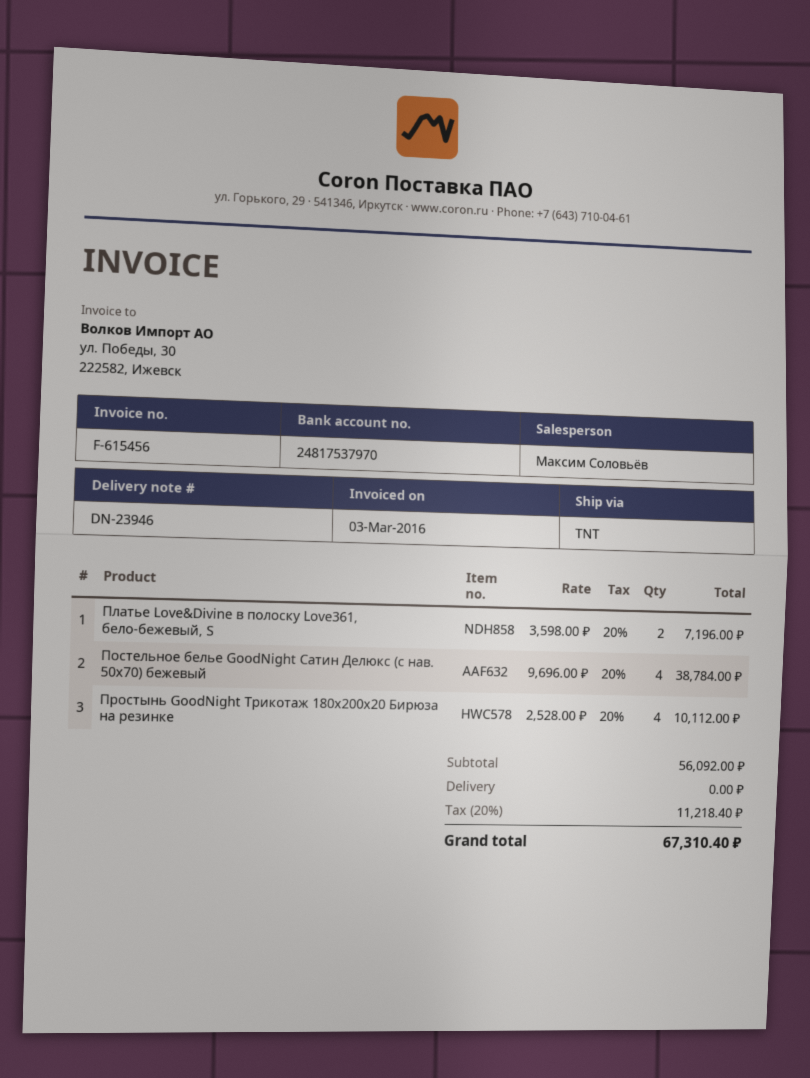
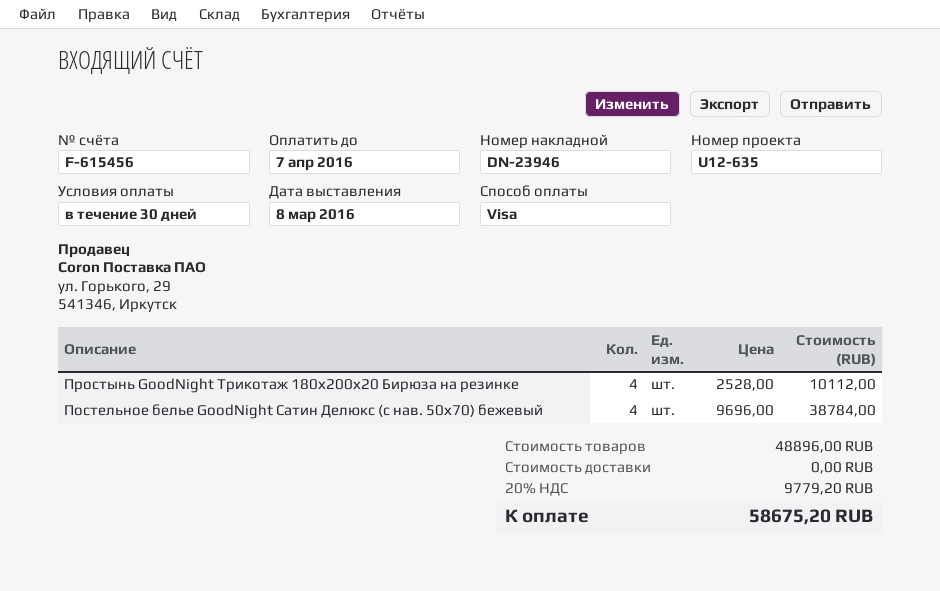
invoice date: 2016-03-03 -> 2016-03-08
Платье Love&Divine в полоску Love361, бело-бежевый, S: 2 x 3598.00 = 7196.00 -> none
subtotal: 56092.00 -> 48896.00
tax: 20% = 11218.40 -> 20% = 9779.20
total: 67310.40 -> 58675.20

